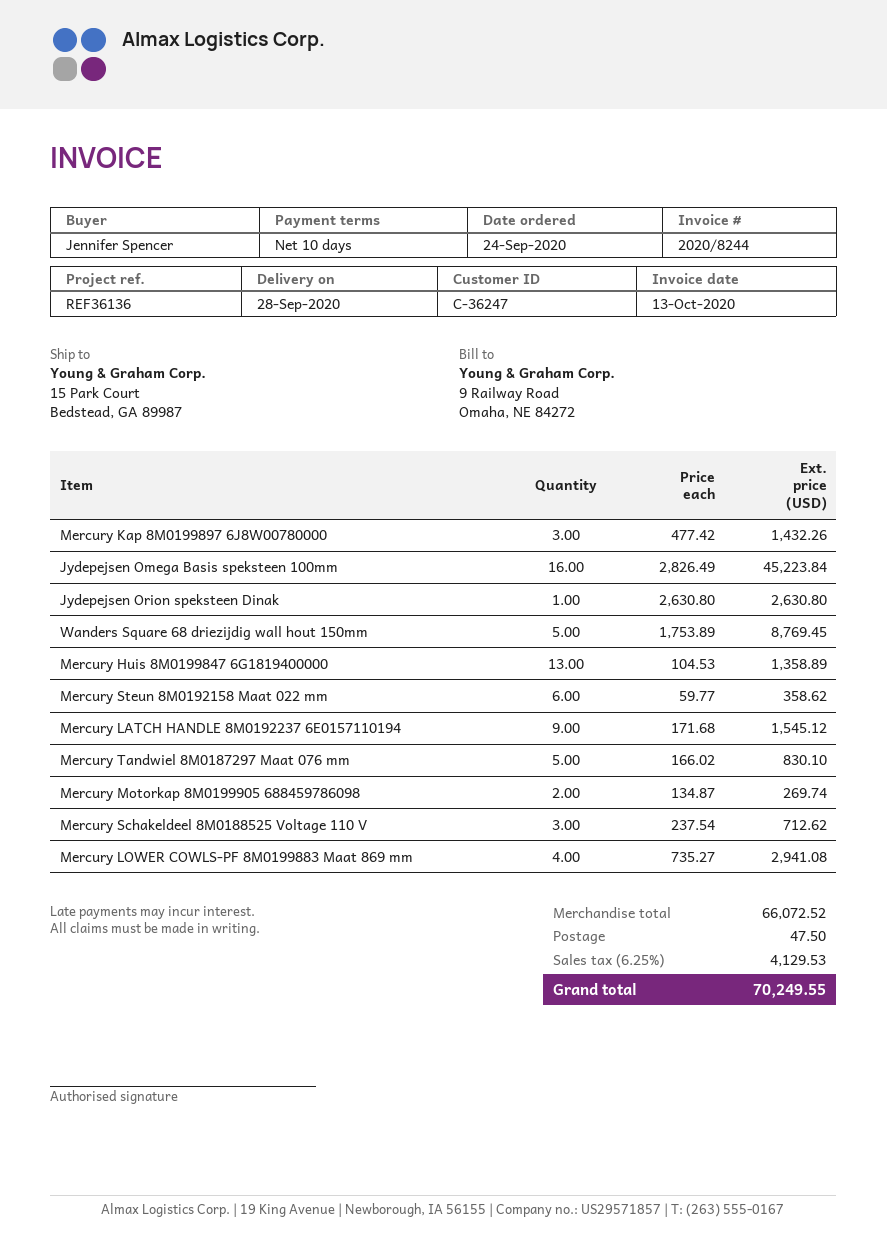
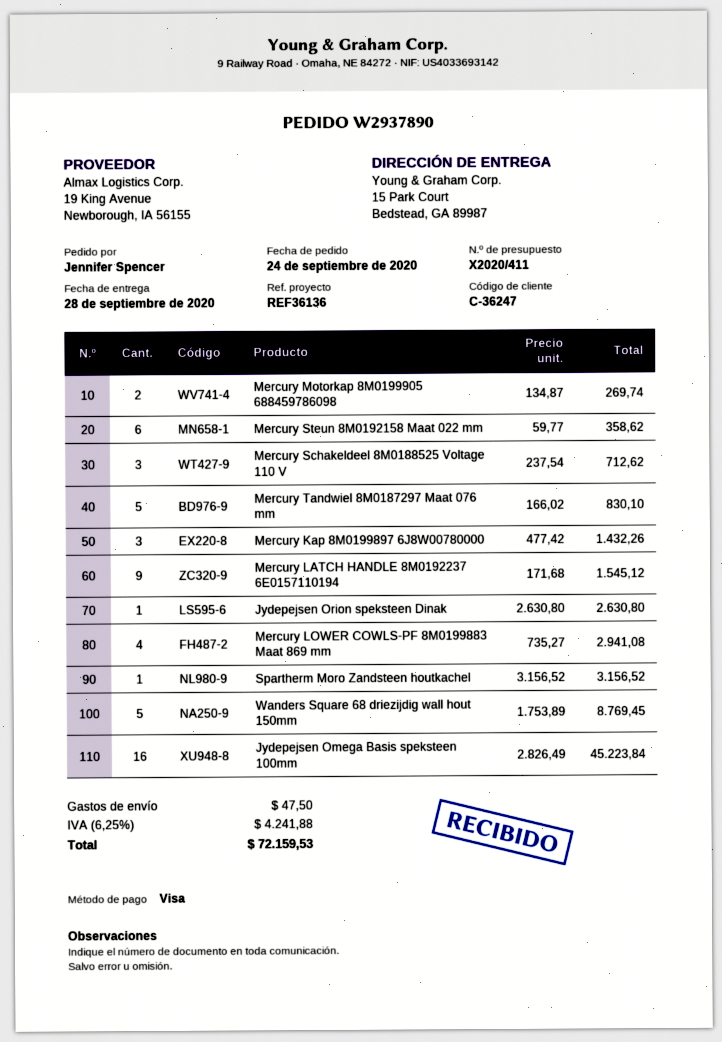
Mercury Huis 8M0199847 6G1819400000: 13 x 104.53 = 1358.89 -> none
Spartherm Moro Zandsteen houtkachel: none -> 1 x 3156.52 = 3156.52
tax: 6.25% = 4129.53 -> 6.25% = 4241.88
total: 70249.55 -> 72159.53

